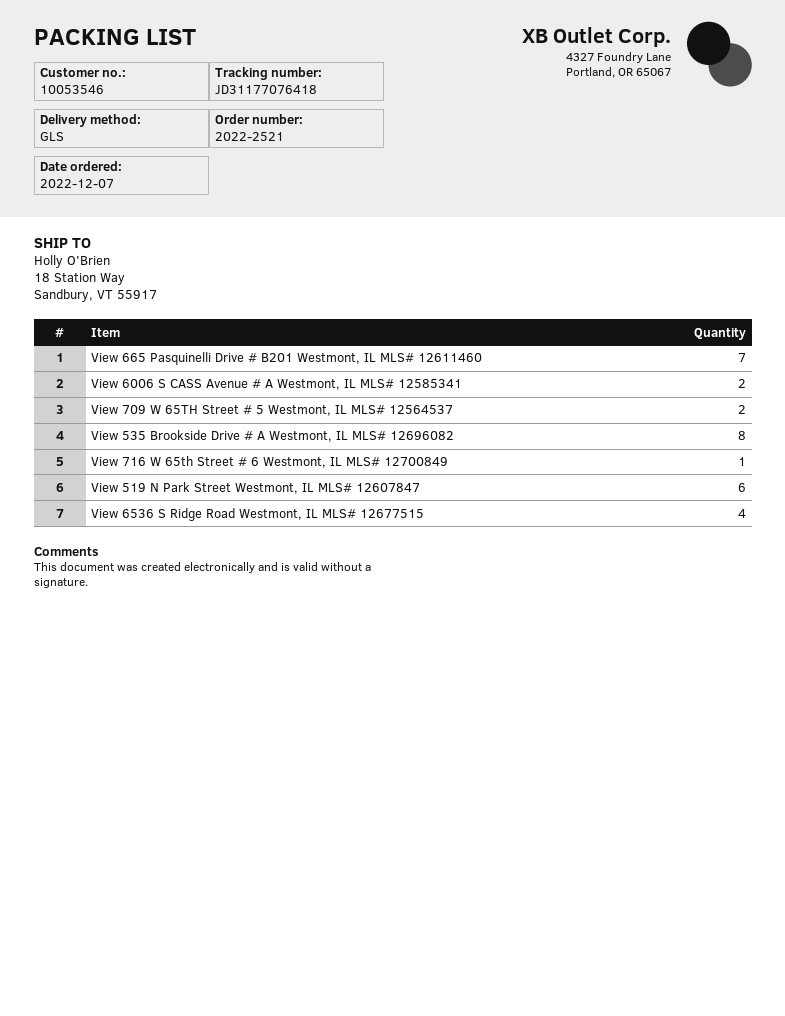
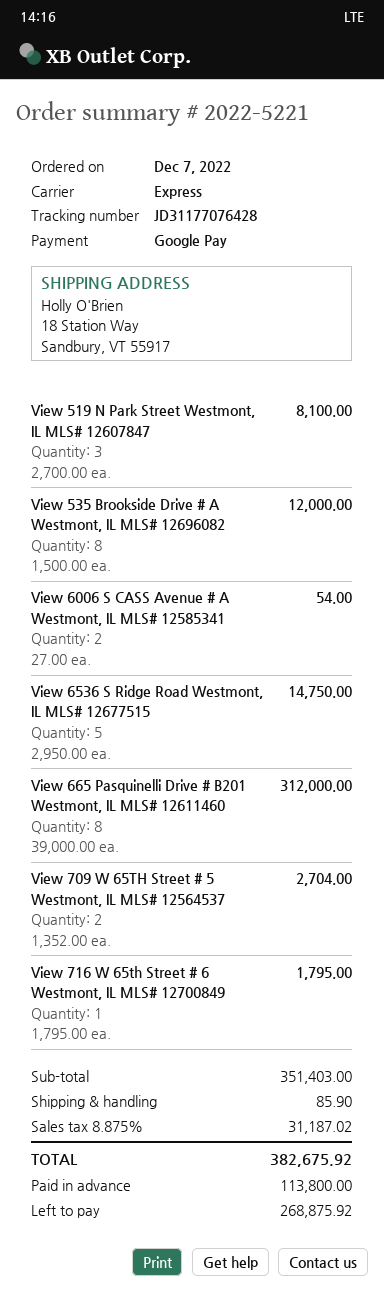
order number: 2022-2521 -> 2022-5221
shipping method: GLS -> express
tracking number: JD31177076418 -> JD31177076428
View 665 Pasquinelli Drive # B201 Westmont, IL MLS# 12611460: 7 -> 8
View 519 N Park Street Westmont, IL MLS# 12607847: 6 -> 3
View 6536 S Ridge Road Westmont, IL MLS# 12677515: 4 -> 5

